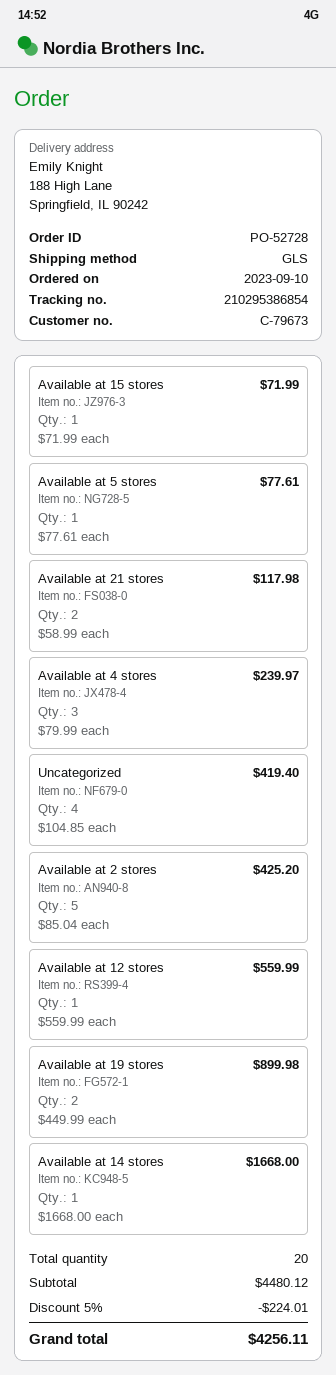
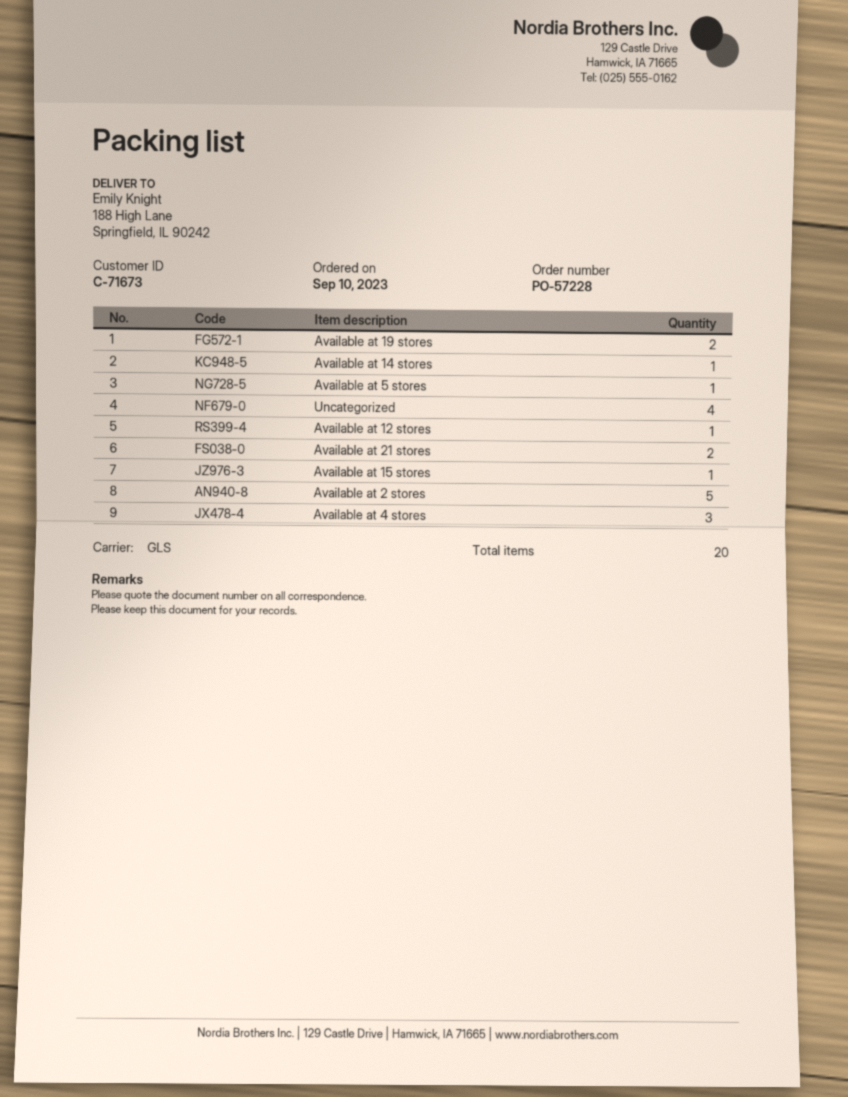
order number: PO-52728 -> PO-57228
customer number: C-79673 -> C-71673

